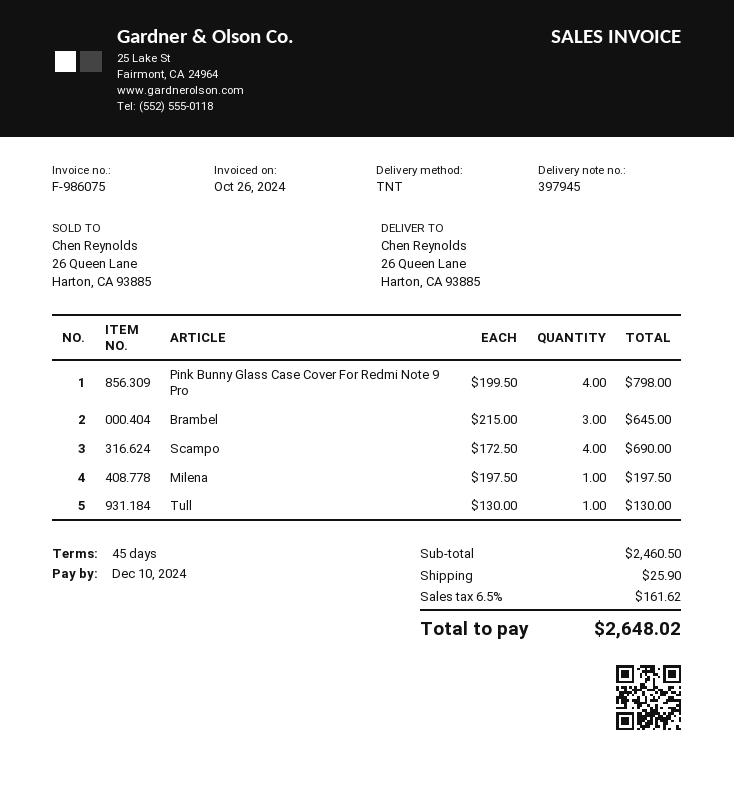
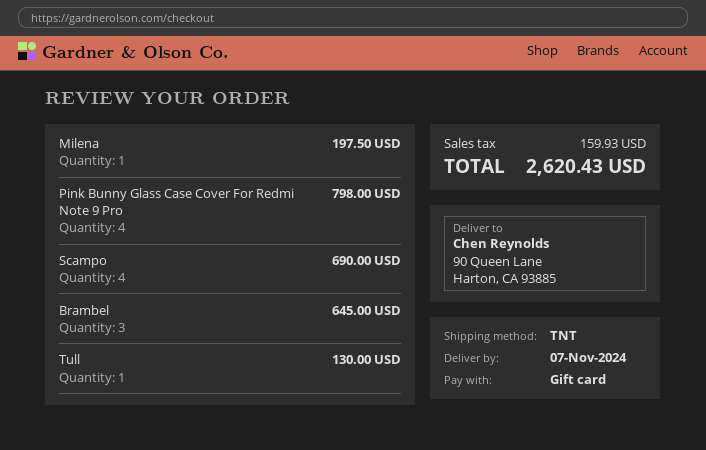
ship to: 26 Queen Lane, Harton, CA 93885 -> 90 Queen Lane, Harton, CA 93885
shipping: 25.90 -> none
tax: 161.62 -> 159.93
total: 2648.02 -> 2620.43

